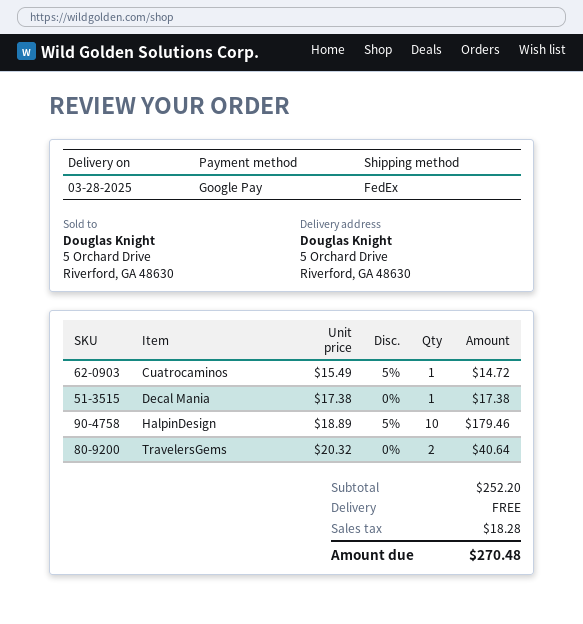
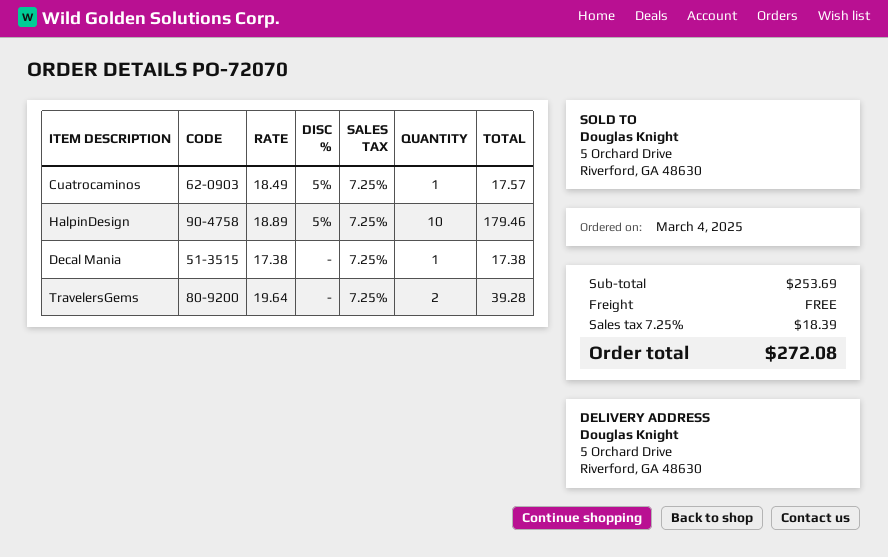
Cuatrocaminos: 1 x 15.49 - 5% = 14.72 -> 1 x 18.49 - 5% = 17.57
TravelersGems: 2 x 20.32 = 40.64 -> 2 x 19.64 = 39.28
subtotal: 252.20 -> 253.69
tax: 18.28 -> 18.39
total: 270.48 -> 272.08

